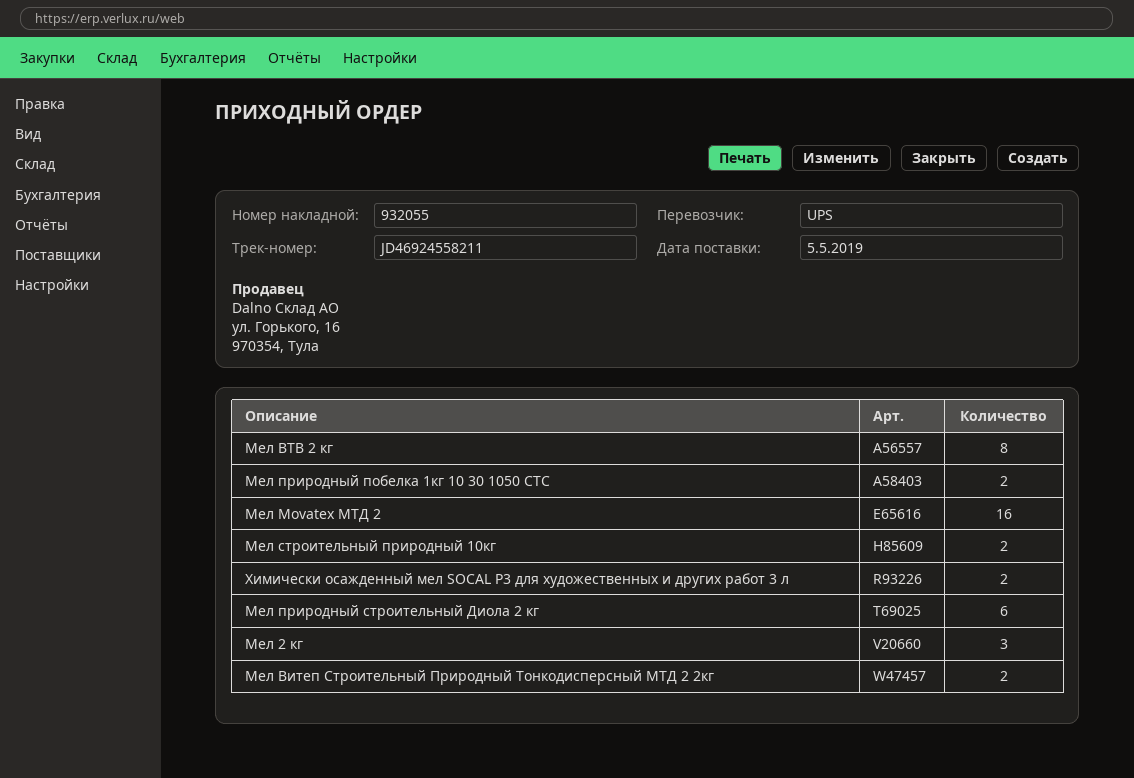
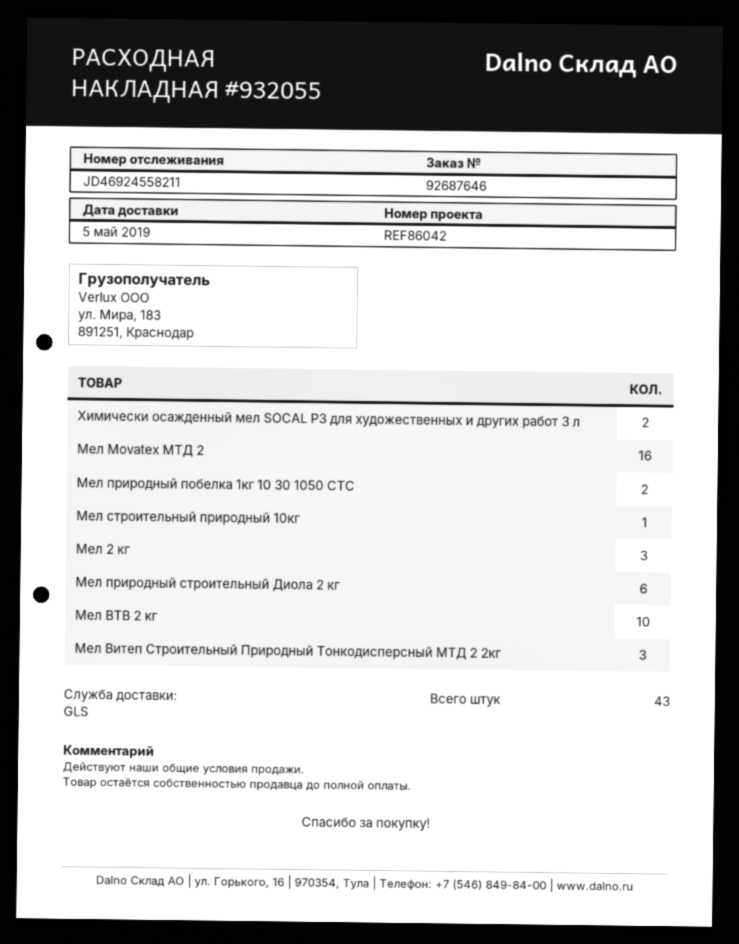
shipping method: UPS -> GLS
Мел BTB 2 кг: 8 -> 10
Мел строительный природный 10кг: 2 -> 1
Мел Витеп Строительный Природный Тонкодисперсный МТД 2 2кг: 2 -> 3

